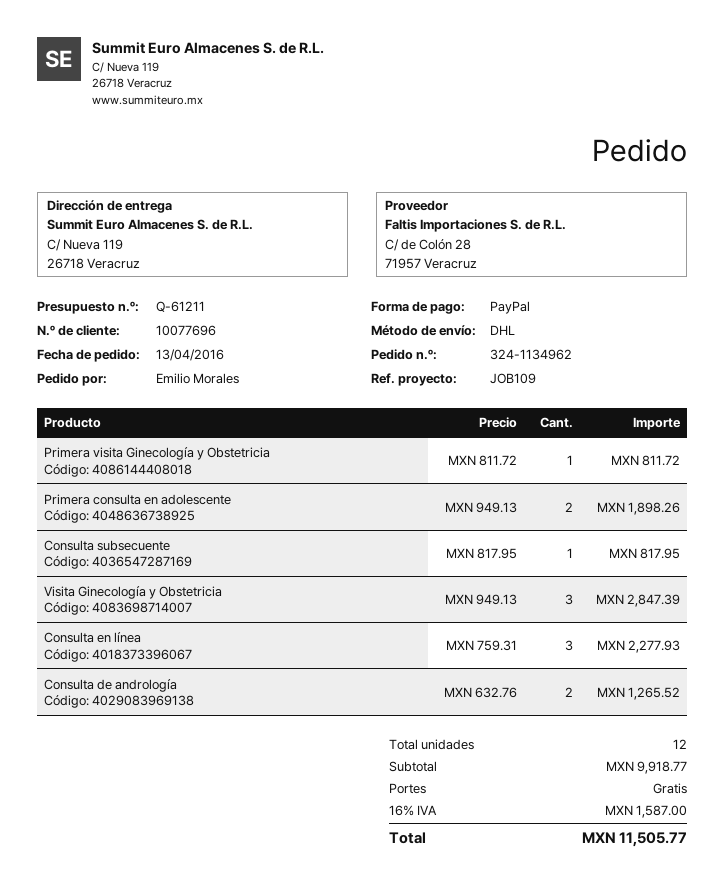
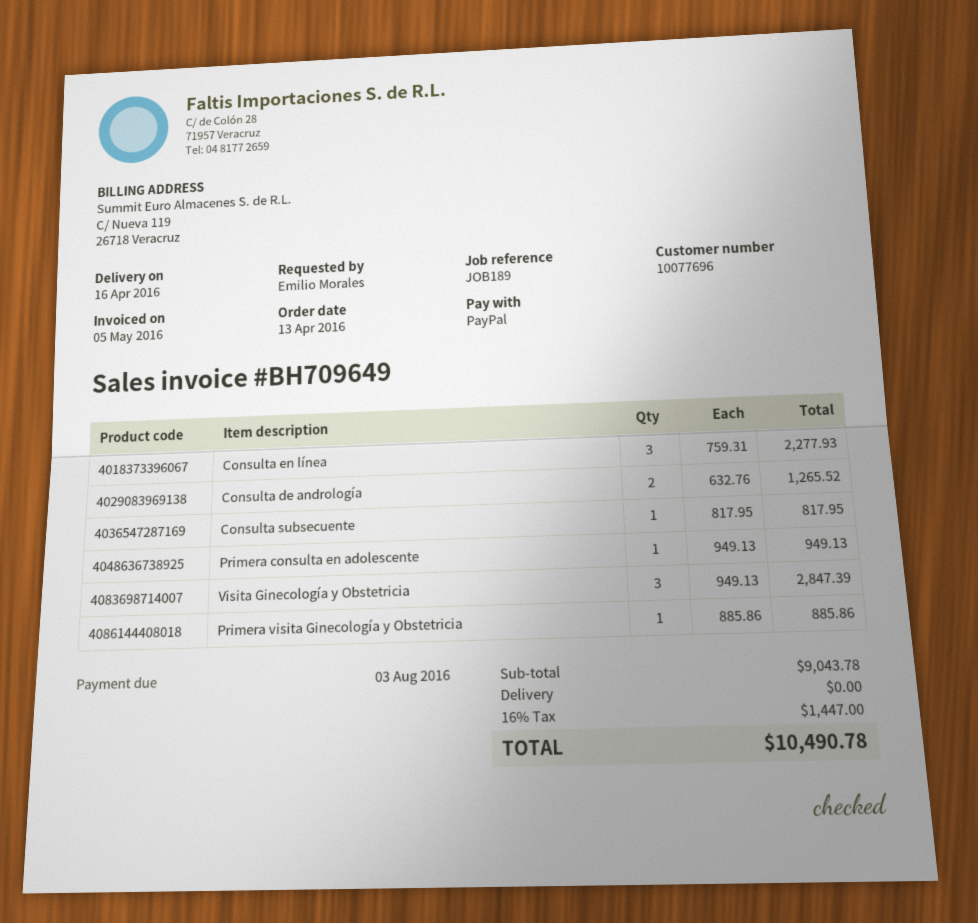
reference: JOB109 -> JOB189
Primera visita Ginecología y Obstetricia: 1 x 811.72 = 811.72 -> 1 x 885.86 = 885.86
Primera consulta en adolescente: 2 x 949.13 = 1898.26 -> 1 x 949.13 = 949.13
subtotal: 9918.77 -> 9043.78
tax: 16% = 1587.00 -> 16% = 1447.00
total: 11505.77 -> 10490.78

